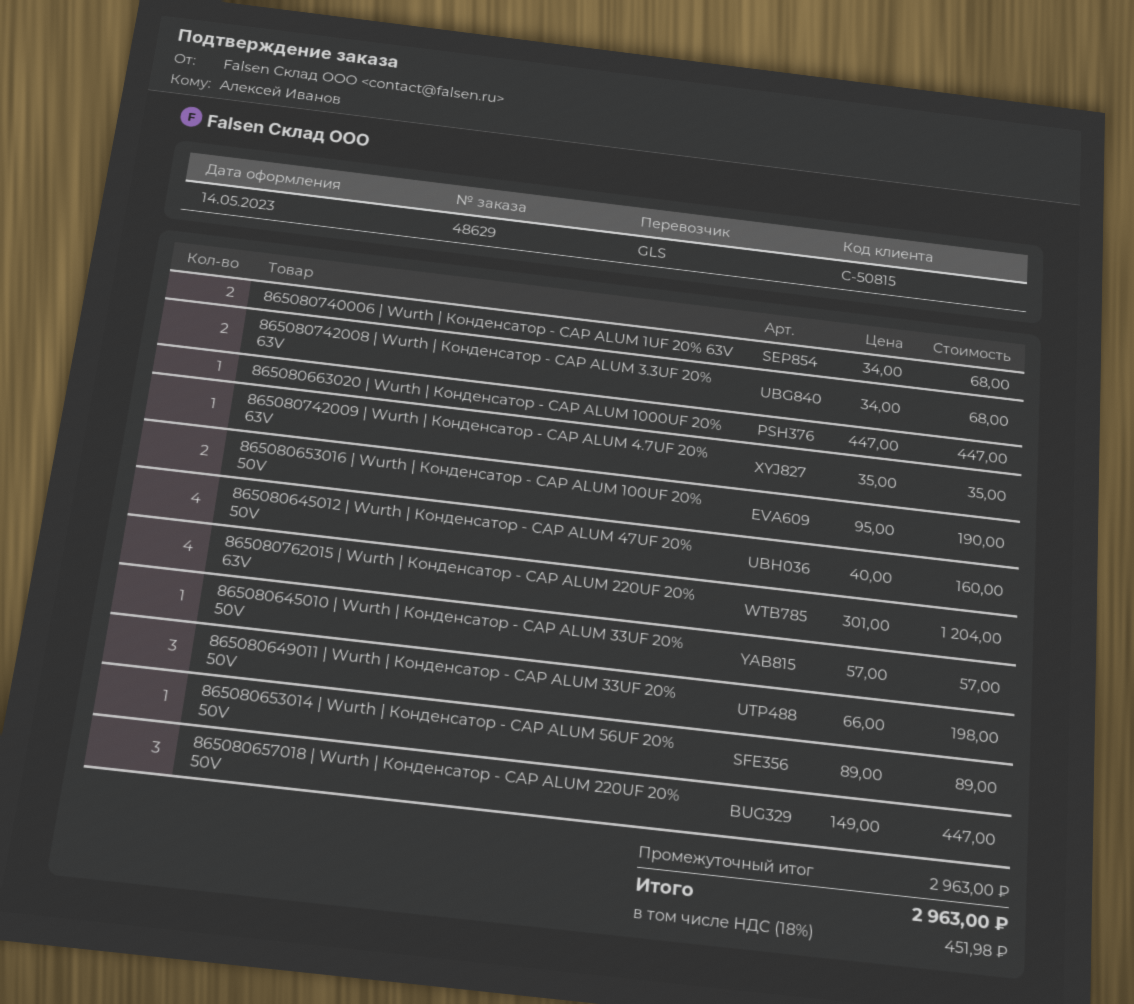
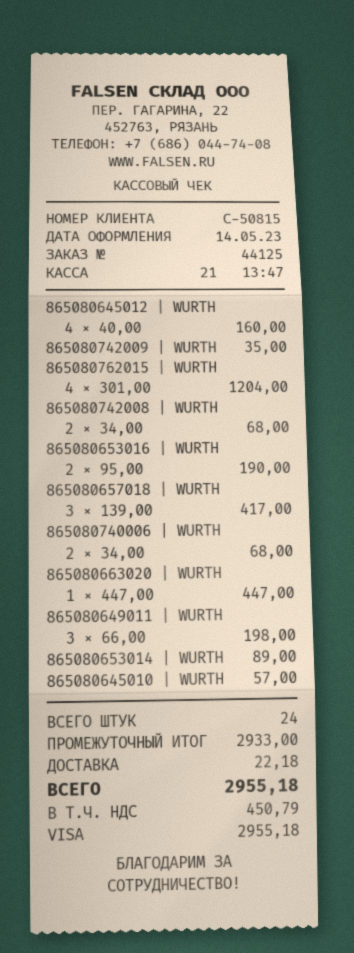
order number: 48629 -> 44125
865080657018 | Wurth | Конденсатор - CAP ALUM 220UF 20% 50V: 3 x 149.00 = 447.00 -> 3 x 139.00 = 417.00
subtotal: 2963.00 -> 2933.00
shipping: none -> 22.18
tax: 451.98 -> 450.79
total: 2963.00 -> 2955.18

